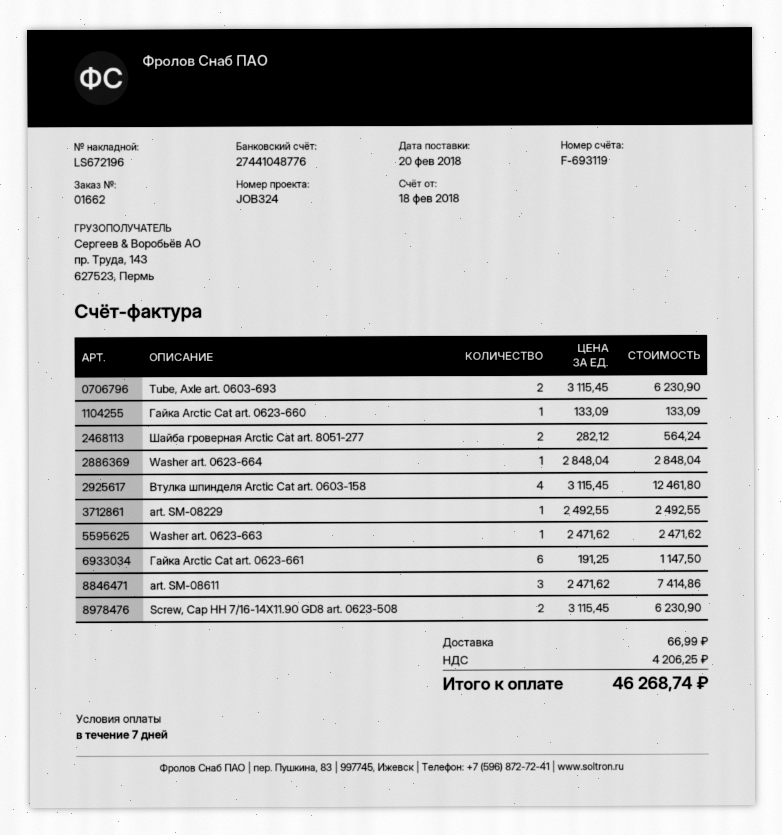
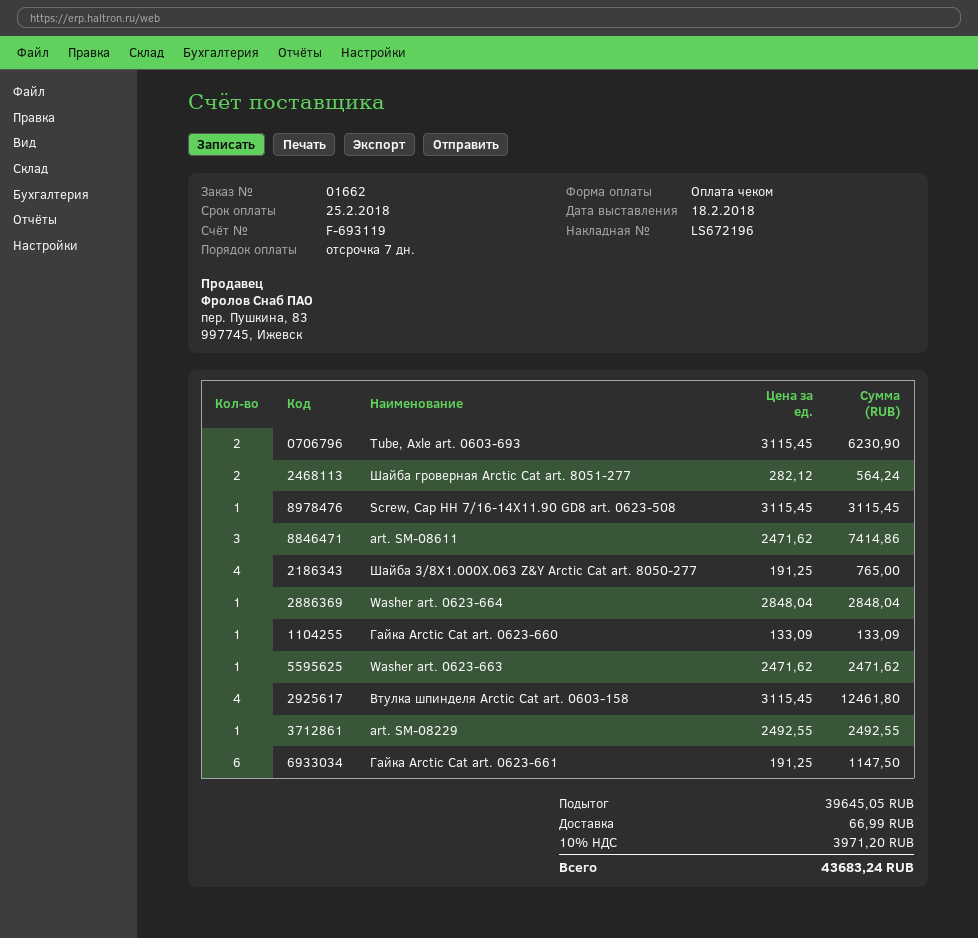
Screw, Cap HH 7/16-14X11.90 GD8 art. 0623-508: 2 x 3115.45 = 6230.90 -> 1 x 3115.45 = 3115.45
Шайба 3/8X1.000X.063 Z&Y Arctic Cat art. 8050-277: none -> 4 x 191.25 = 765.00
tax: 4206.25 -> 3971.20
total: 46268.74 -> 43683.24

